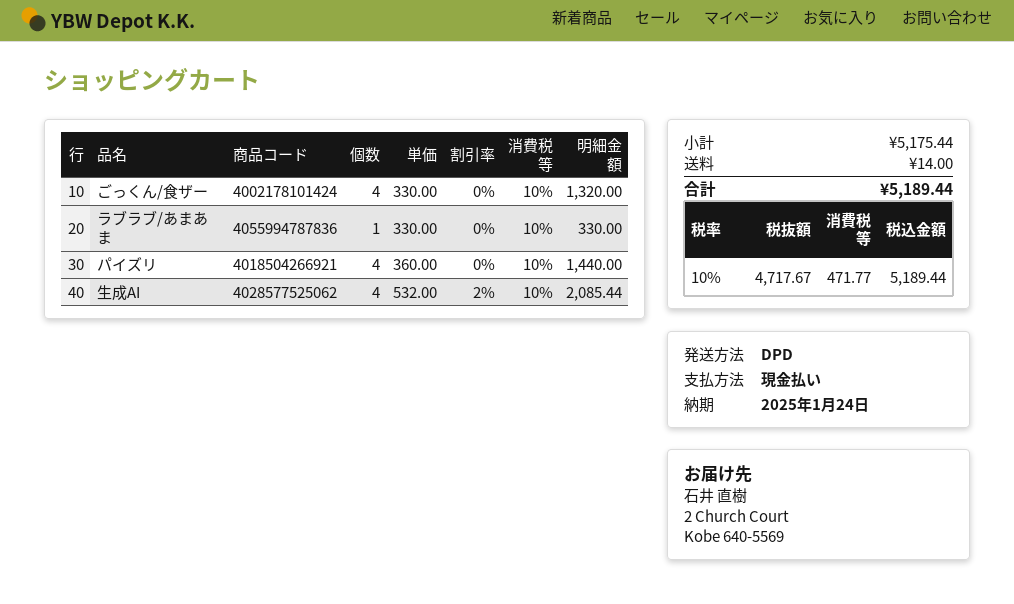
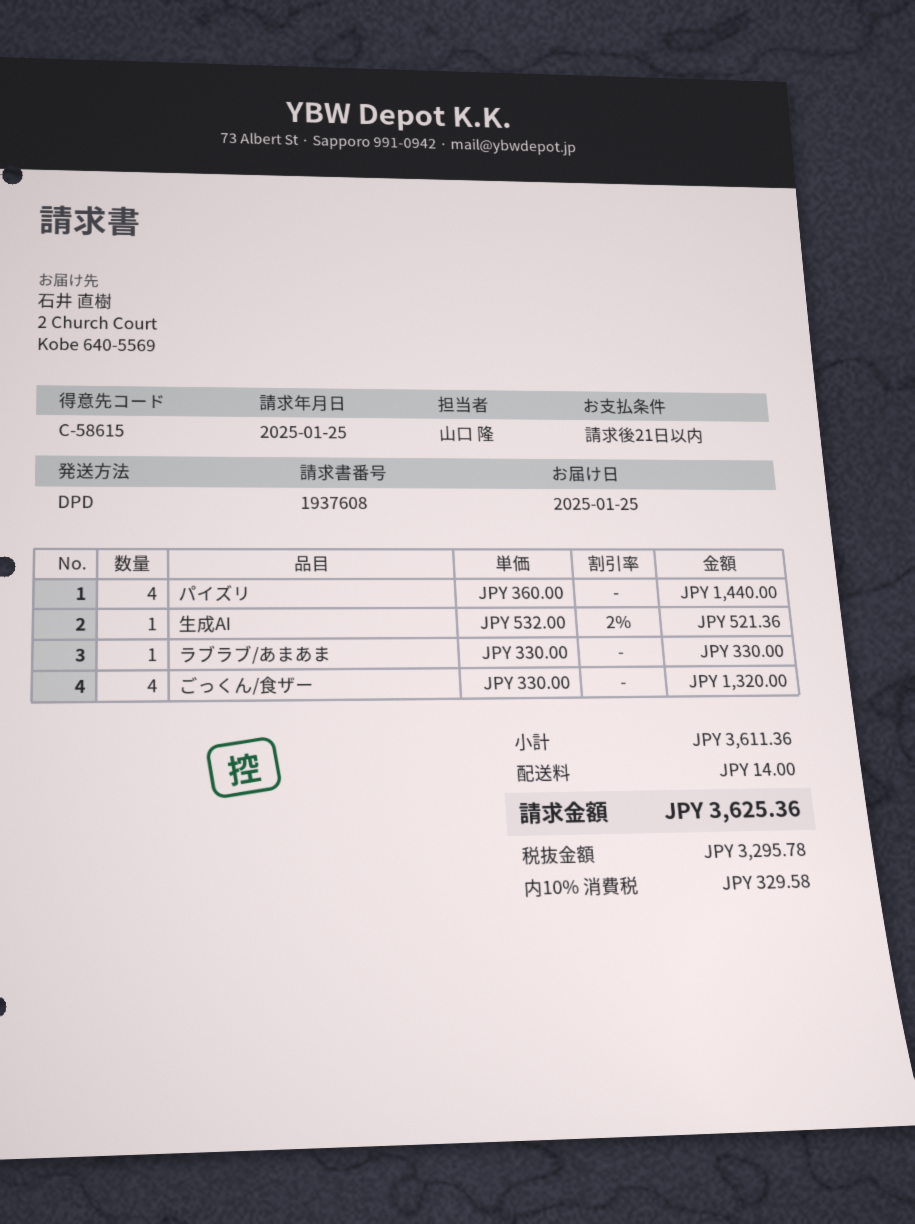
delivery date: 2025-01-24 -> 2025-01-25
生成AI: 4 x 532.00 - 2% = 2085.44 -> 1 x 532.00 - 2% = 521.36
subtotal: 5175.44 -> 3611.36
net: 4717.67 -> 3295.78
tax: 10% = 471.77 -> 10% = 329.58
total: 5189.44 -> 3625.36

